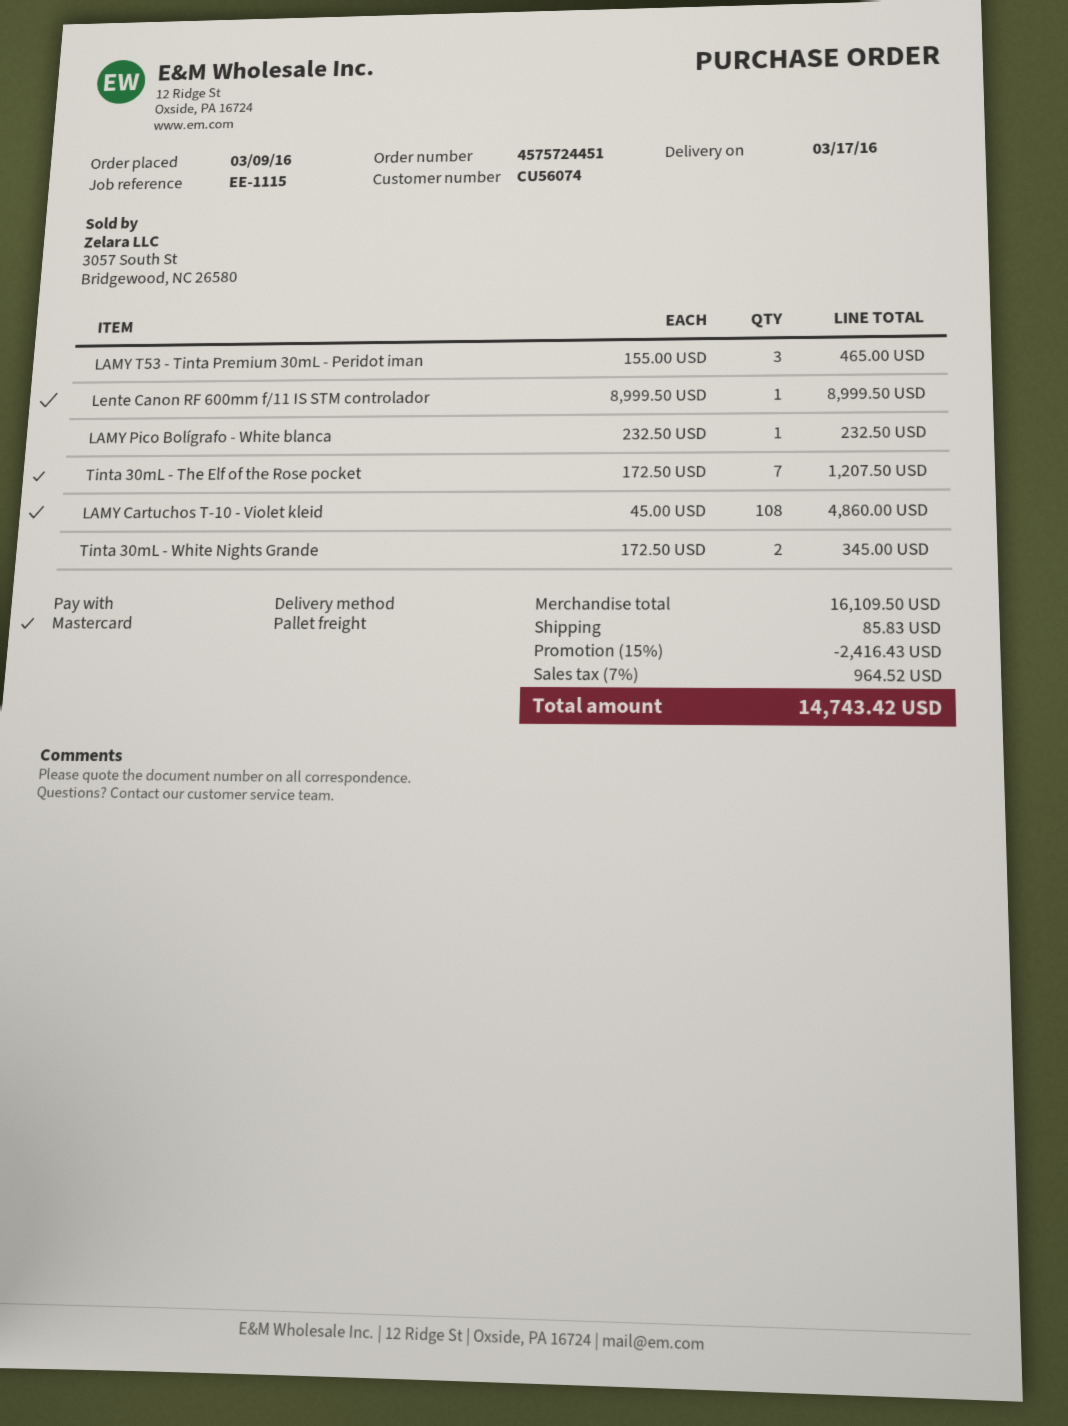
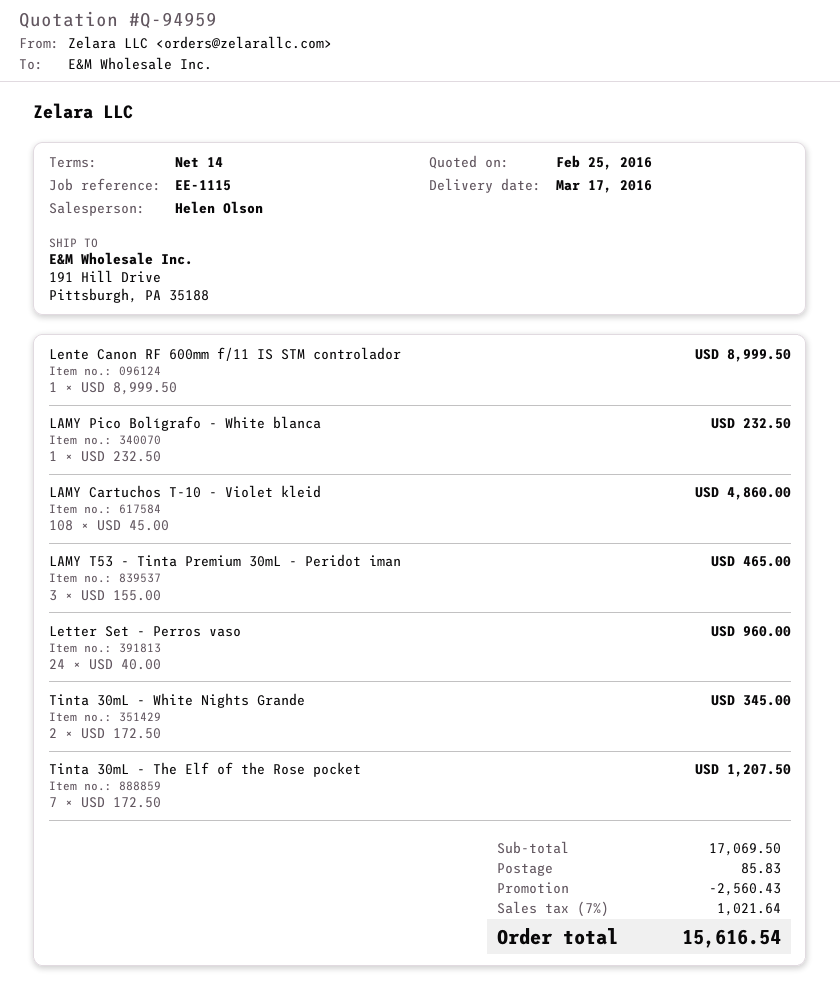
Letter Set - Perros vaso: none -> 24 x 40.00 = 960.00
subtotal: 16109.50 -> 17069.50
discount: 2416.43 -> 2560.43
tax: 7% = 964.52 -> 7% = 1021.64
total: 14743.42 -> 15616.54

